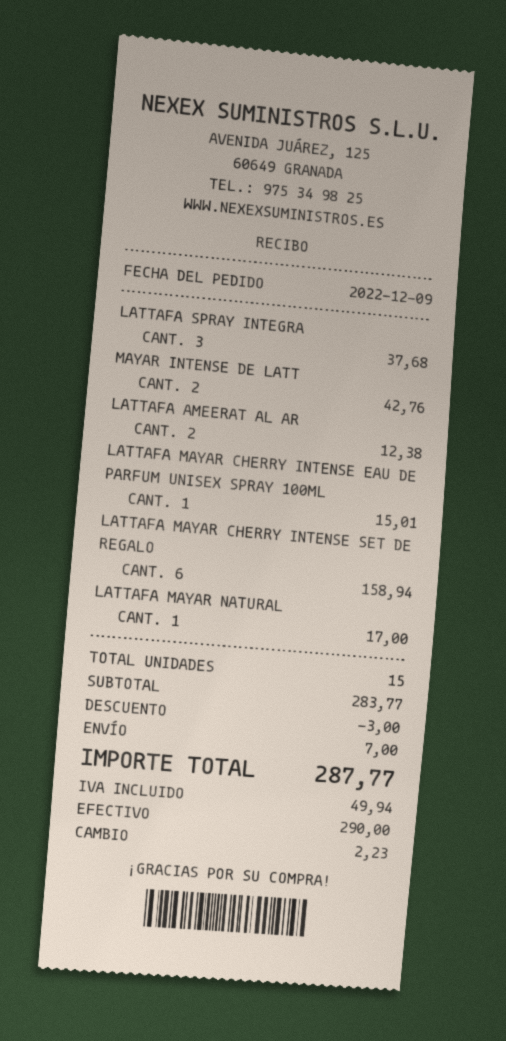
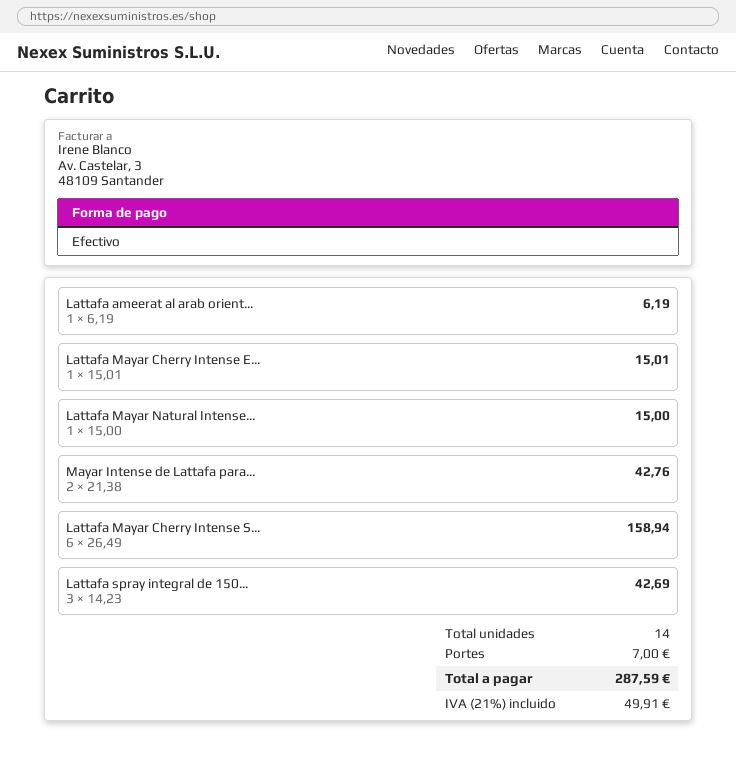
LATTAFA SPRAY INTEGRA: 3 for 37.68 -> 3 for 42.69
LATTAFA AMEERAT AL AR: 2 for 12.38 -> 1 for 6.19
LATTAFA MAYAR NATURAL: 1 for 17.00 -> 1 for 15.00
total quantity: 15 -> 14
discount: 3.00 -> none
tax: 49.94 -> 49.91
total: 287.77 -> 287.59

